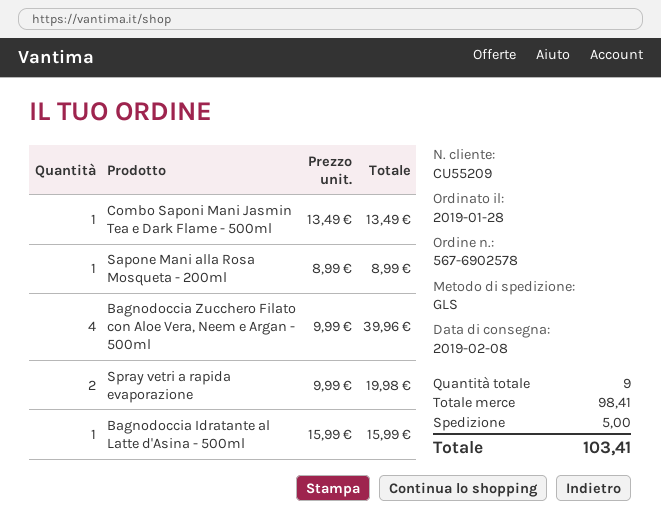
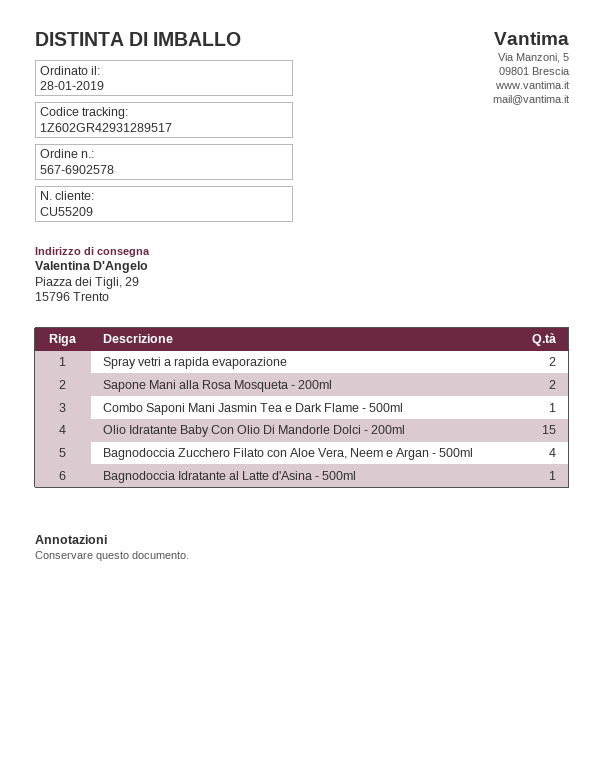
Sapone Mani alla Rosa Mosqueta - 200ml: 1 -> 2
Olio Idratante Baby Con Olio Di Mandorle Dolci - 200ml: none -> 15

